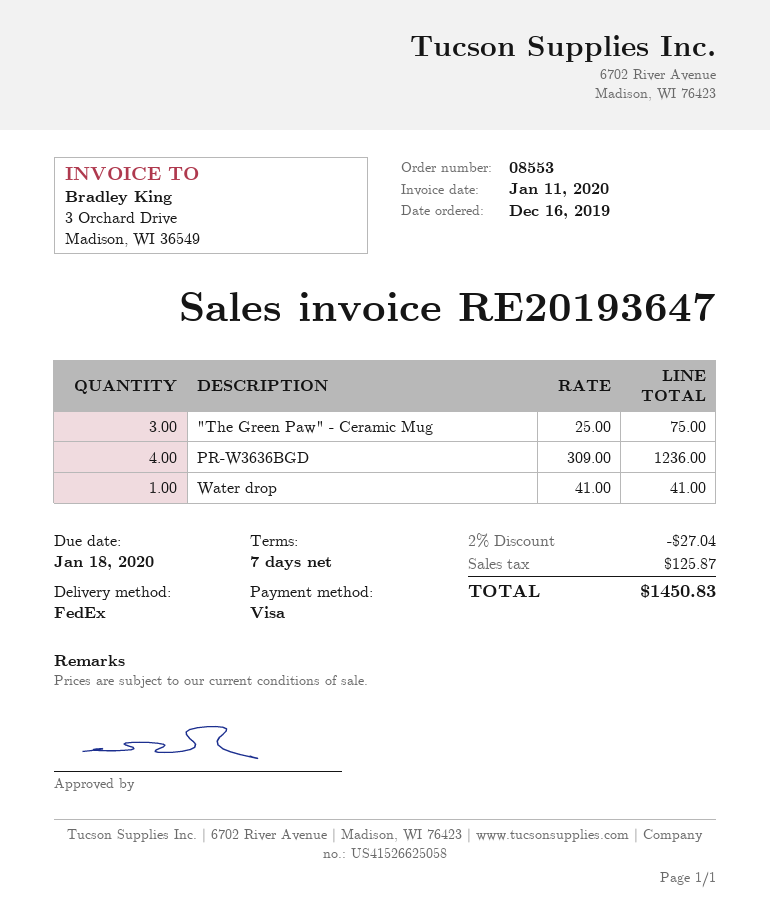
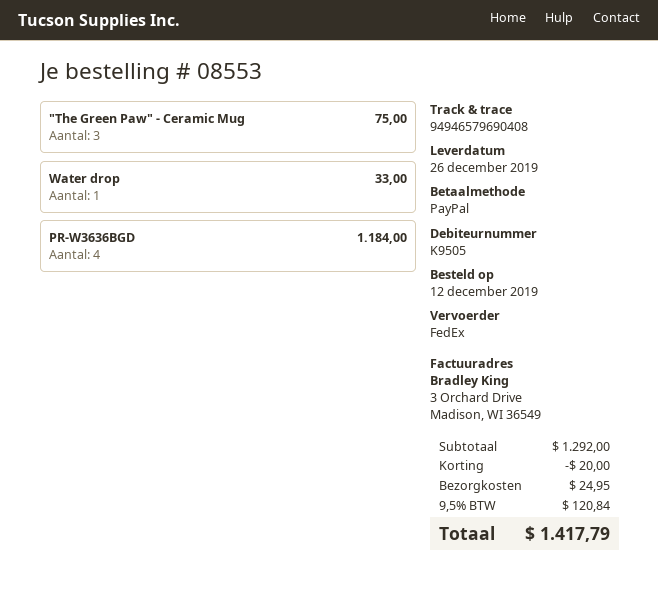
order date: 2019-12-16 -> 2019-12-12
payment method: Visa -> PayPal
PR-W3636BGD: 4 for 1236.00 -> 4 for 1184.00
Water drop: 1 for 41.00 -> 1 for 33.00
discount: 27.04 -> 20.00
shipping: none -> 24.95
tax: 125.87 -> 120.84
total: 1450.83 -> 1417.79

